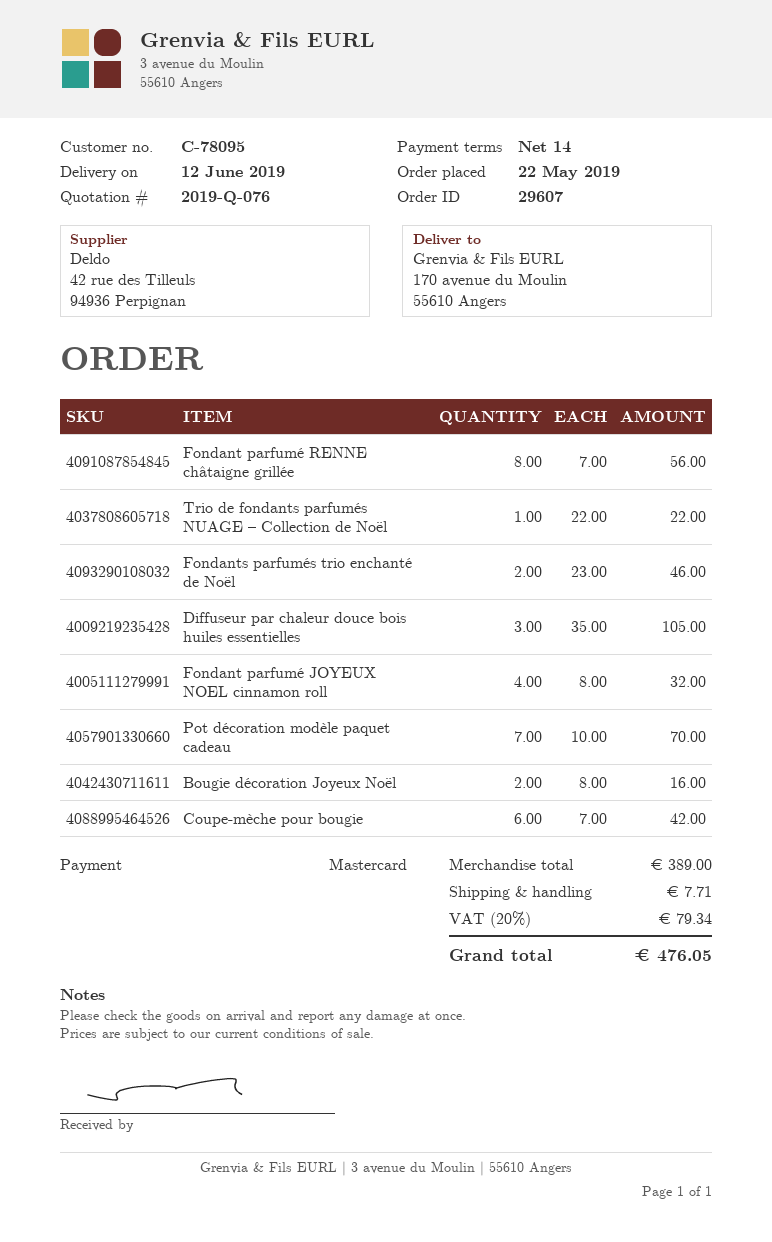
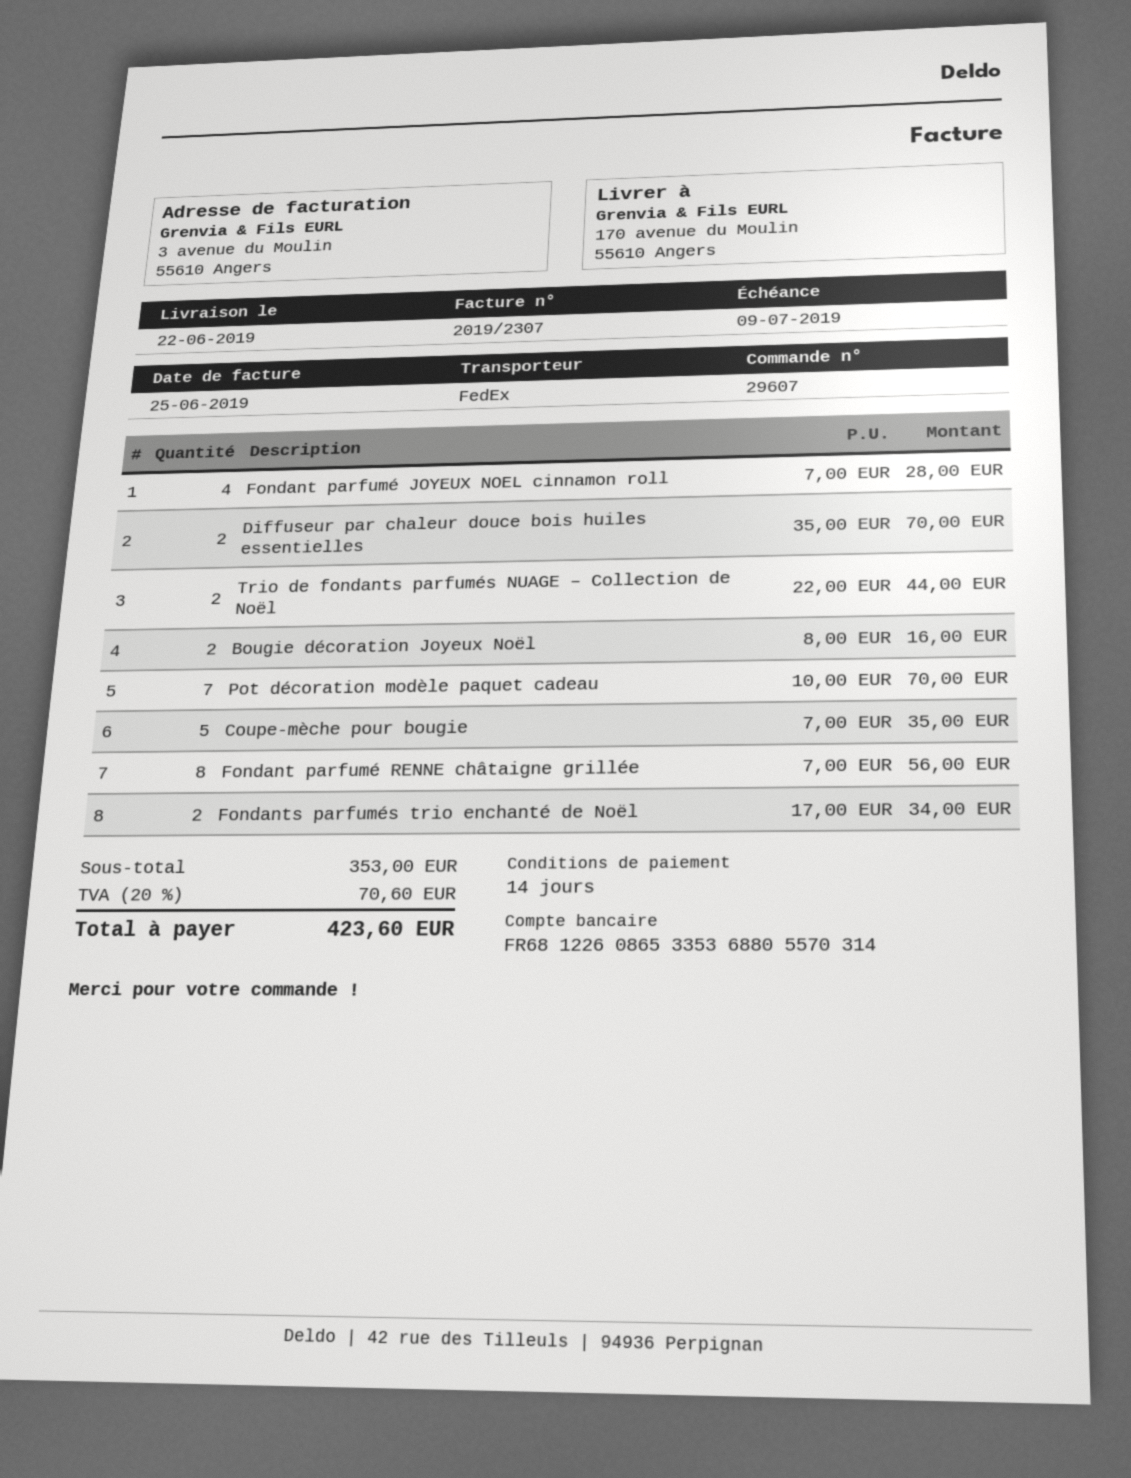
delivery date: 2019-06-12 -> 2019-06-22
Trio de fondants parfumés NUAGE – Collection de Noël: 1 x 22.00 = 22.00 -> 2 x 22.00 = 44.00
Fondants parfumés trio enchanté de Noël: 2 x 23.00 = 46.00 -> 2 x 17.00 = 34.00
Diffuseur par chaleur douce bois huiles essentielles: 3 x 35.00 = 105.00 -> 2 x 35.00 = 70.00
Fondant parfumé JOYEUX NOEL cinnamon roll: 4 x 8.00 = 32.00 -> 4 x 7.00 = 28.00
Coupe-mèche pour bougie: 6 x 7.00 = 42.00 -> 5 x 7.00 = 35.00
subtotal: 389.00 -> 353.00
shipping: 7.71 -> none
tax: 20% = 79.34 -> 20% = 70.60
total: 476.05 -> 423.60

